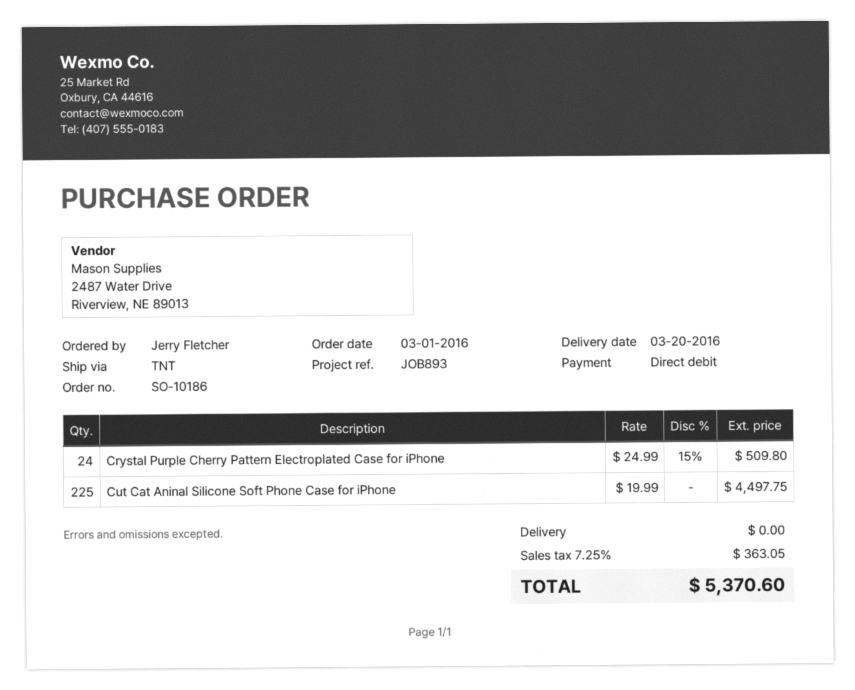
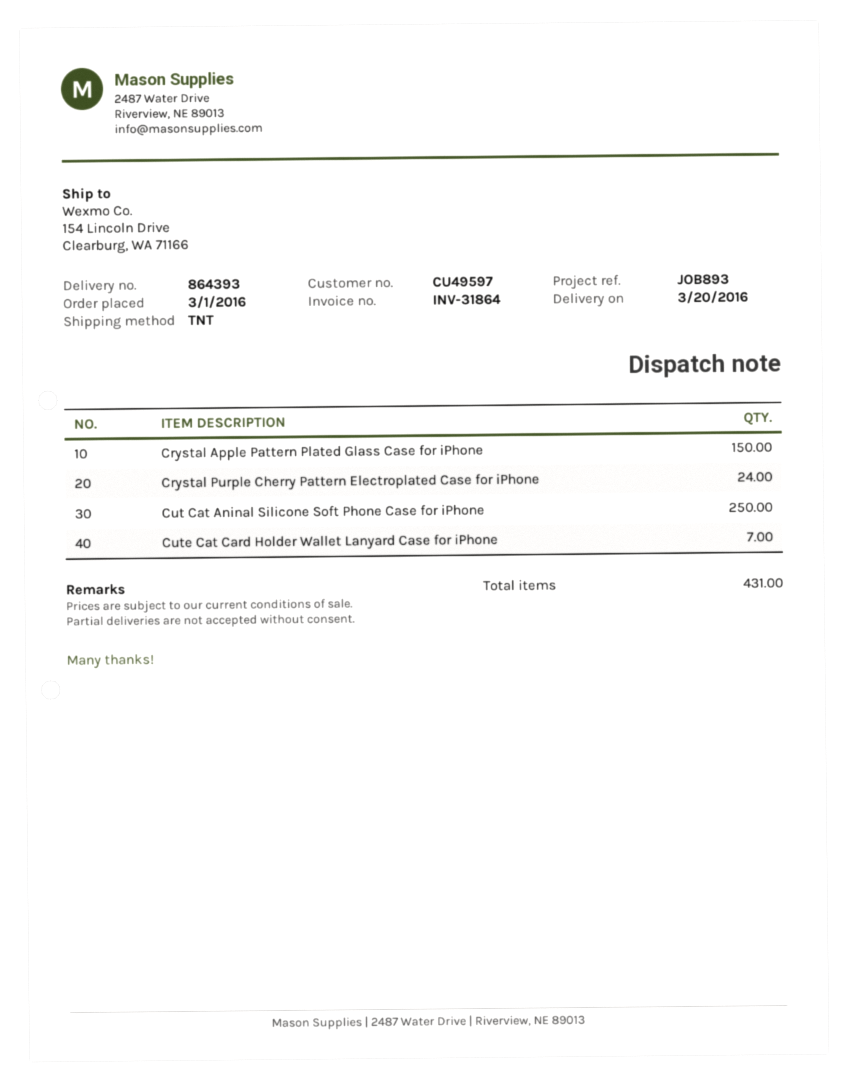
Cut Cat Aninal Silicone Soft Phone Case for iPhone: 225 -> 250
Crystal Apple Pattern Plated Glass Case for iPhone: none -> 150
Cute Cat Card Holder Wallet Lanyard Case for iPhone: none -> 7

